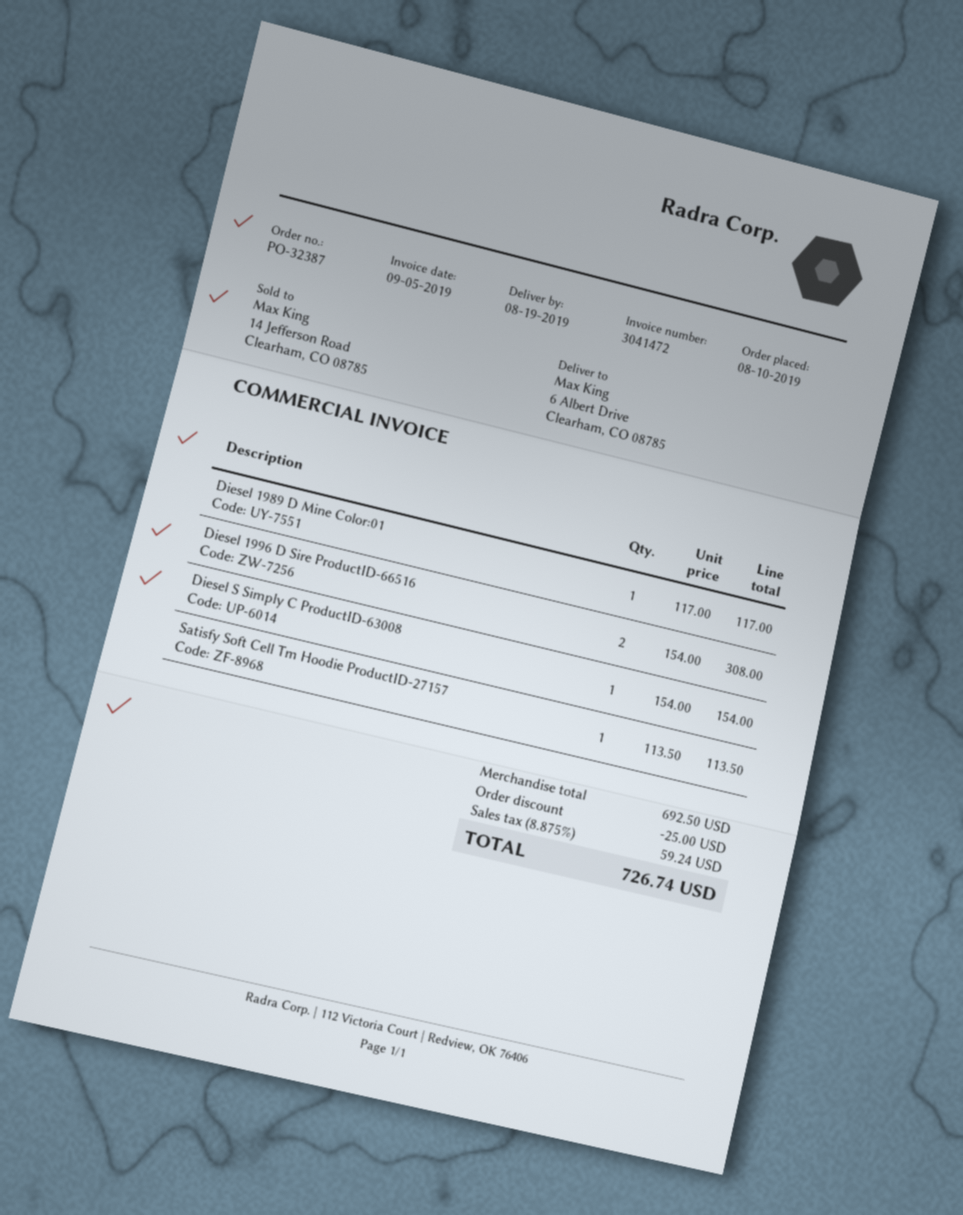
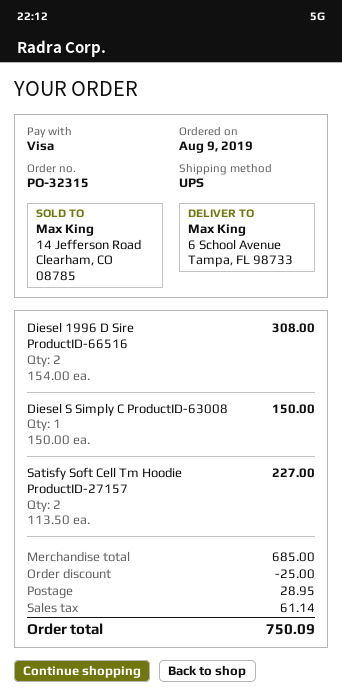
order number: PO-32387 -> PO-32315
order date: 2019-08-10 -> 2019-08-09
ship to: 6 Albert Drive, Clearham, CO 08785 -> 6 School Avenue, Tampa, FL 98733
Diesel 1989 D Mine Color:01: 1 x 117.00 = 117.00 -> none
Diesel S Simply C ProductID-63008: 1 x 154.00 = 154.00 -> 1 x 150.00 = 150.00
Satisfy Soft Cell Tm Hoodie ProductID-27157: 1 x 113.50 = 113.50 -> 2 x 113.50 = 227.00
subtotal: 692.50 -> 685.00
shipping: none -> 28.95
tax: 59.24 -> 61.14
total: 726.74 -> 750.09

